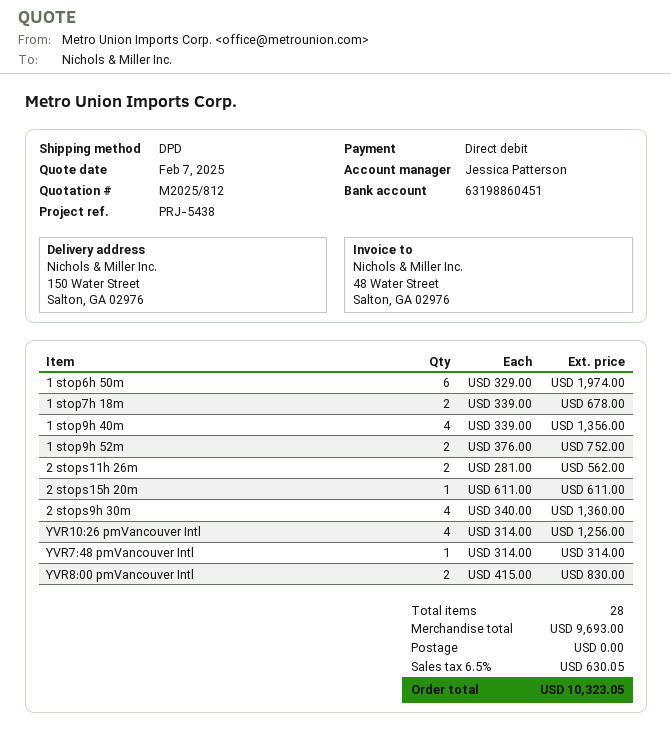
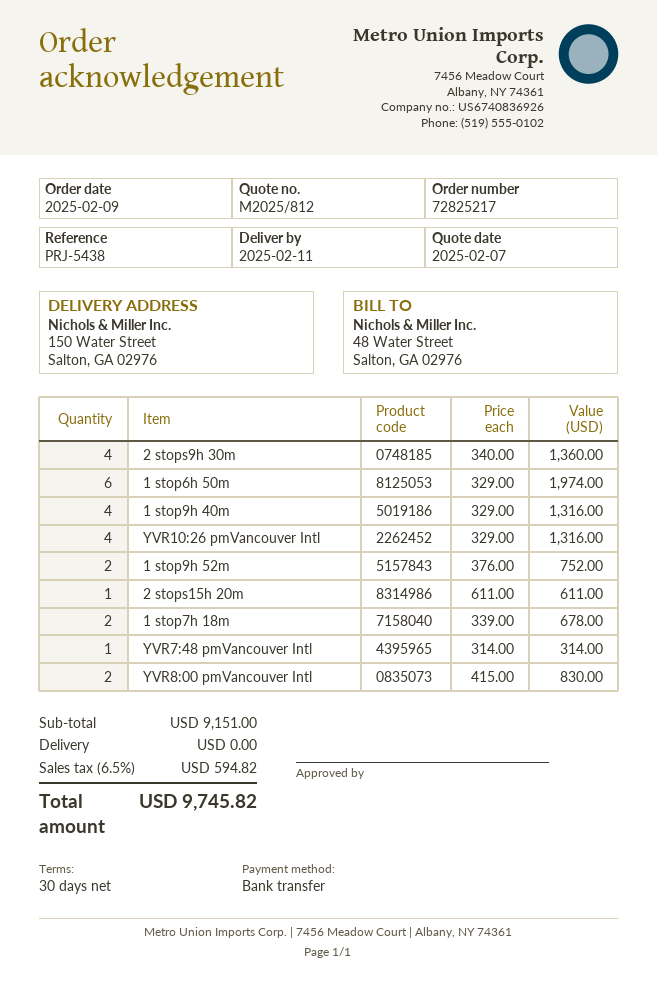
payment method: direct debit -> bank transfer
1 stop9h 40m: 4 x 339.00 = 1356.00 -> 4 x 329.00 = 1316.00
2 stops11h 26m: 2 x 281.00 = 562.00 -> none
YVR10:26 pmVancouver Intl: 4 x 314.00 = 1256.00 -> 4 x 329.00 = 1316.00
subtotal: 9693.00 -> 9151.00
tax: 6.5% = 630.05 -> 6.5% = 594.82
total: 10323.05 -> 9745.82

